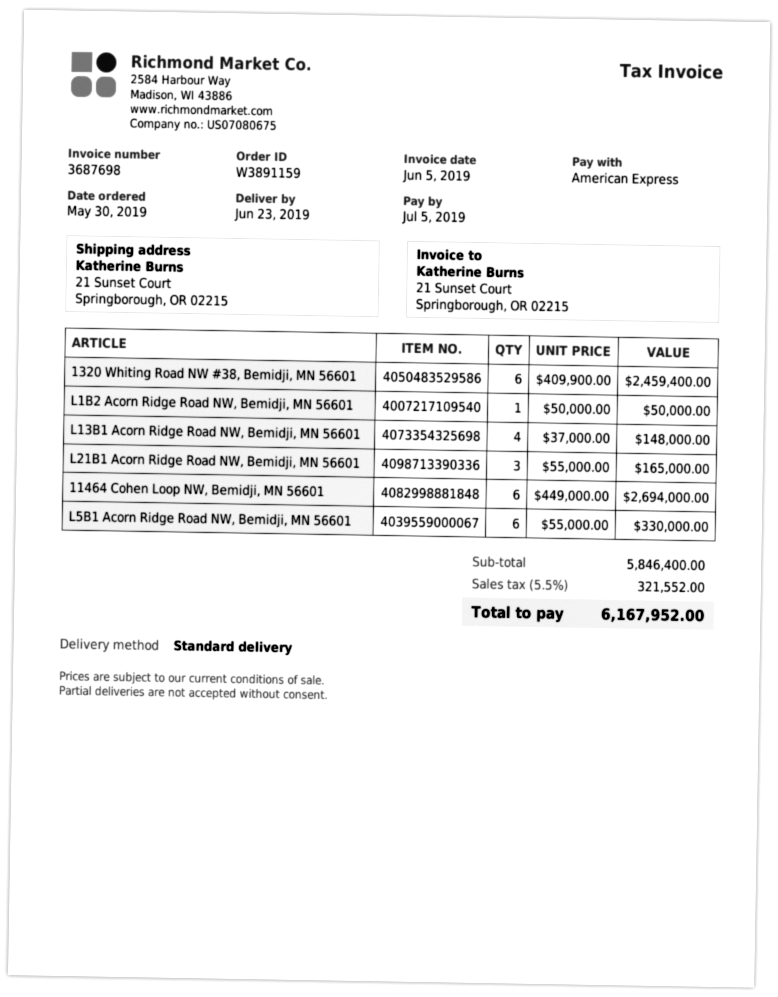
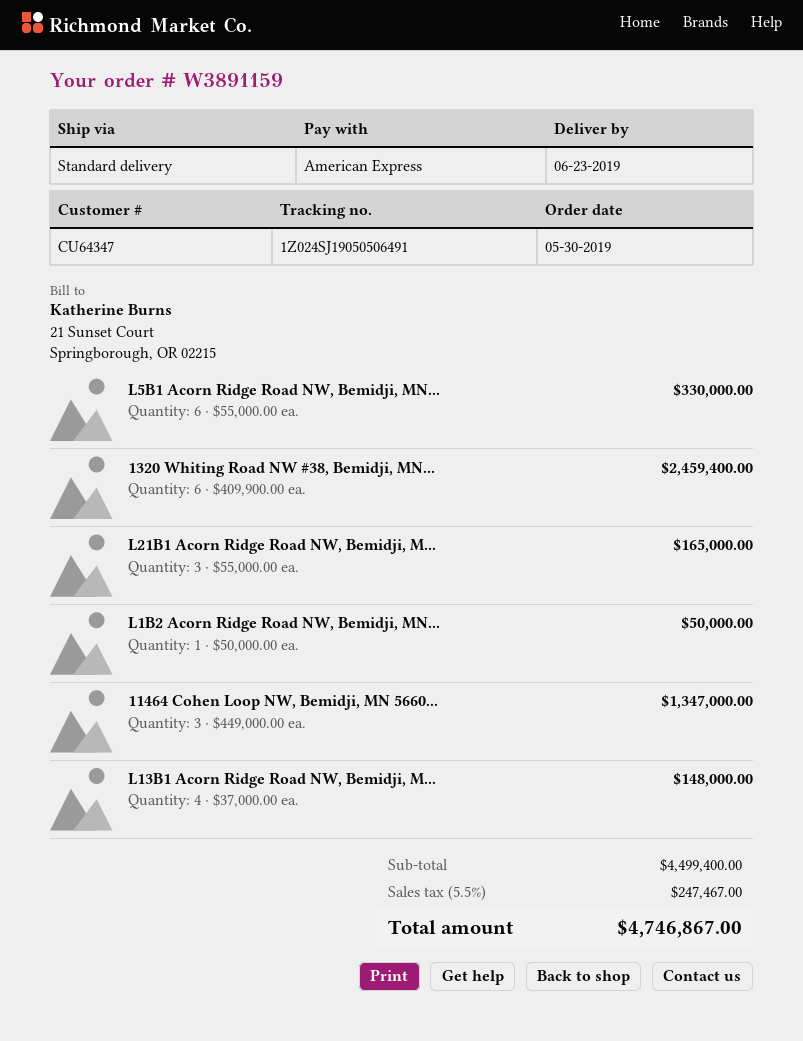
11464 Cohen Loop NW, Bemidji, MN 56601: 6 x 449000.00 = 2694000.00 -> 3 x 449000.00 = 1347000.00
subtotal: 5846400.00 -> 4499400.00
tax: 5.5% = 321552.00 -> 5.5% = 247467.00
total: 6167952.00 -> 4746867.00

